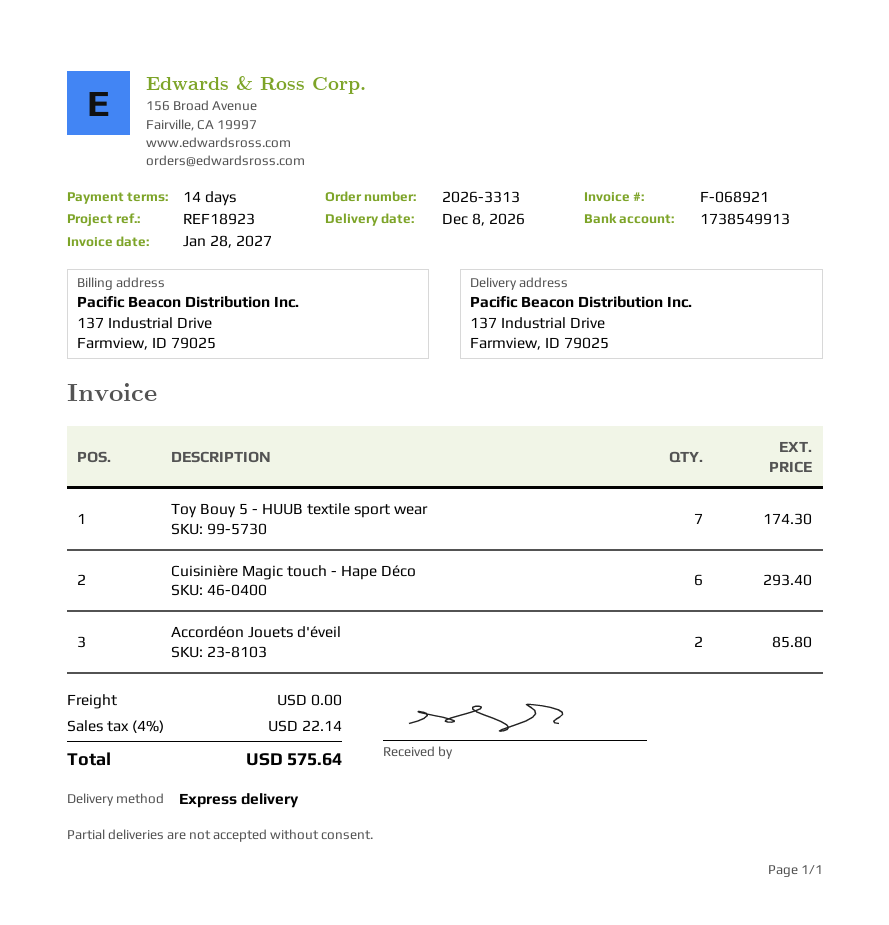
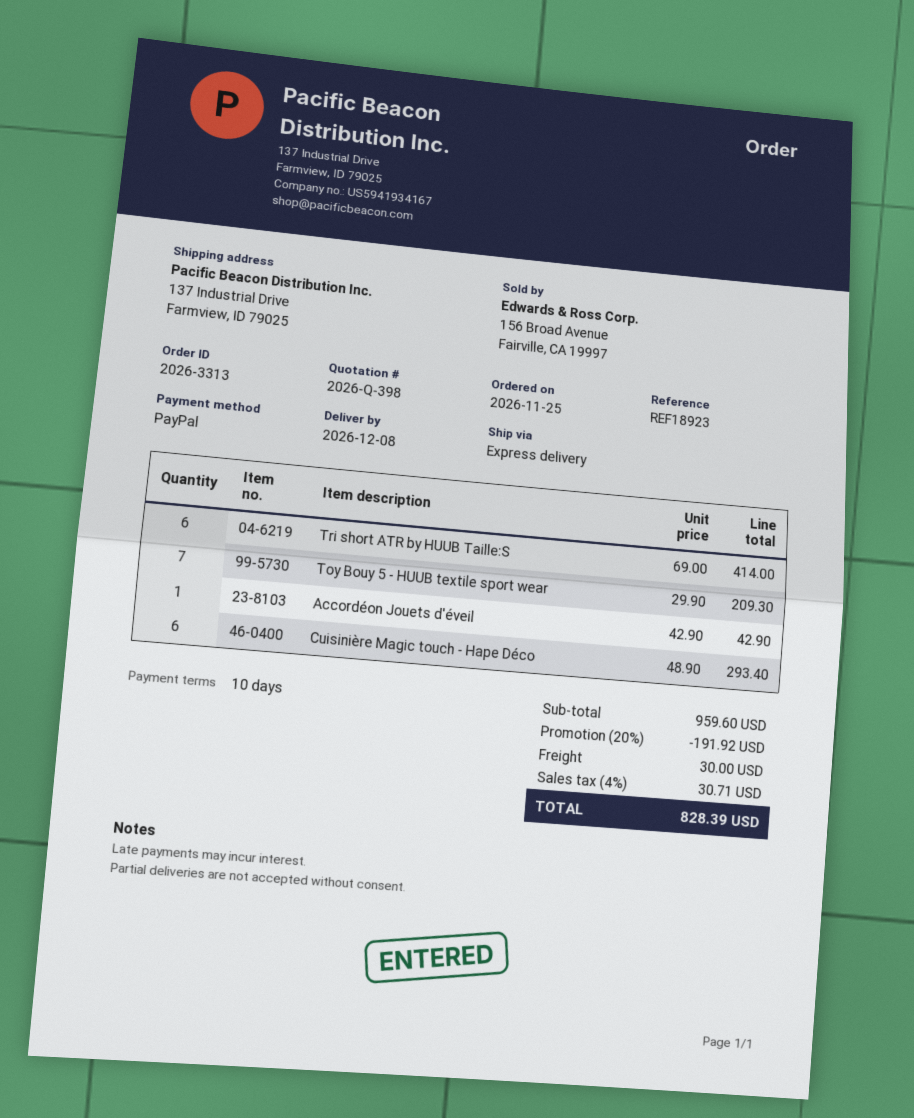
payment terms: 14 days -> 10 days
Toy Bouy 5 - HUUB textile sport wear: 7 for 174.30 -> 7 for 209.30
Accordéon Jouets d'éveil: 2 for 85.80 -> 1 for 42.90
Tri short ATR by HUUB Taille:S: none -> 6 for 414.00
discount: none -> 20% = 191.92
shipping: 0.00 -> 30.00
tax: 4% = 22.14 -> 4% = 30.71
total: 575.64 -> 828.39

